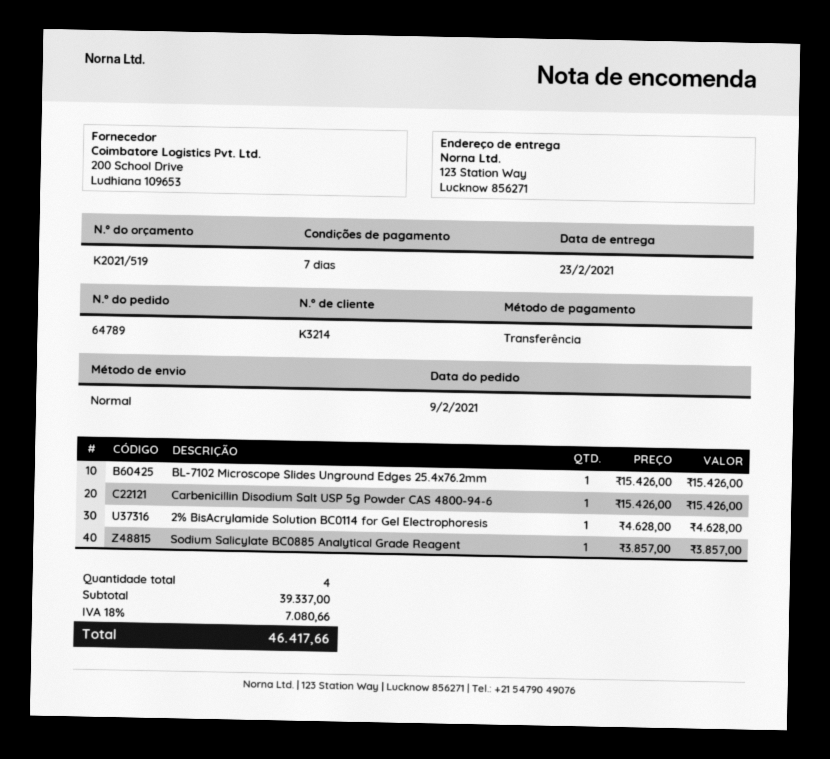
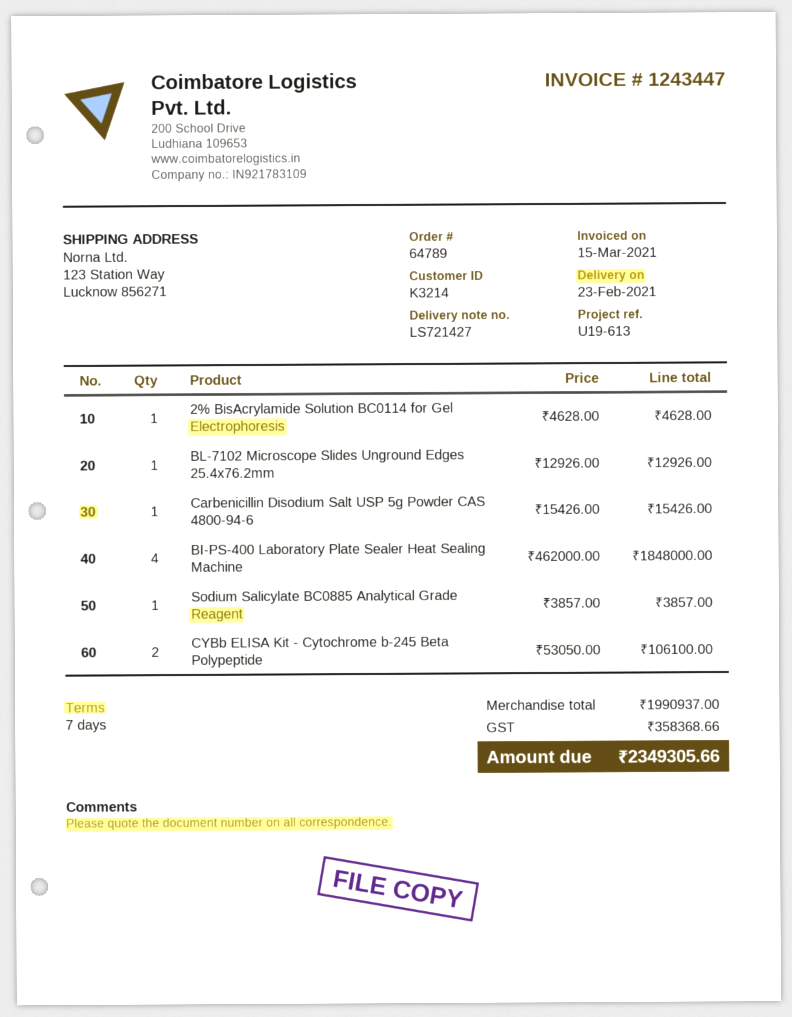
BL-7102 Microscope Slides Unground Edges 25.4x76.2mm: 1 x 15426.00 = 15426.00 -> 1 x 12926.00 = 12926.00
BI-PS-400 Laboratory Plate Sealer Heat Sealing Machine: none -> 4 x 462000.00 = 1848000.00
CYBb ELISA Kit - Cytochrome b-245 Beta Polypeptide: none -> 2 x 53050.00 = 106100.00
subtotal: 39337.00 -> 1990937.00
tax: 7080.66 -> 358368.66
total: 46417.66 -> 2349305.66

